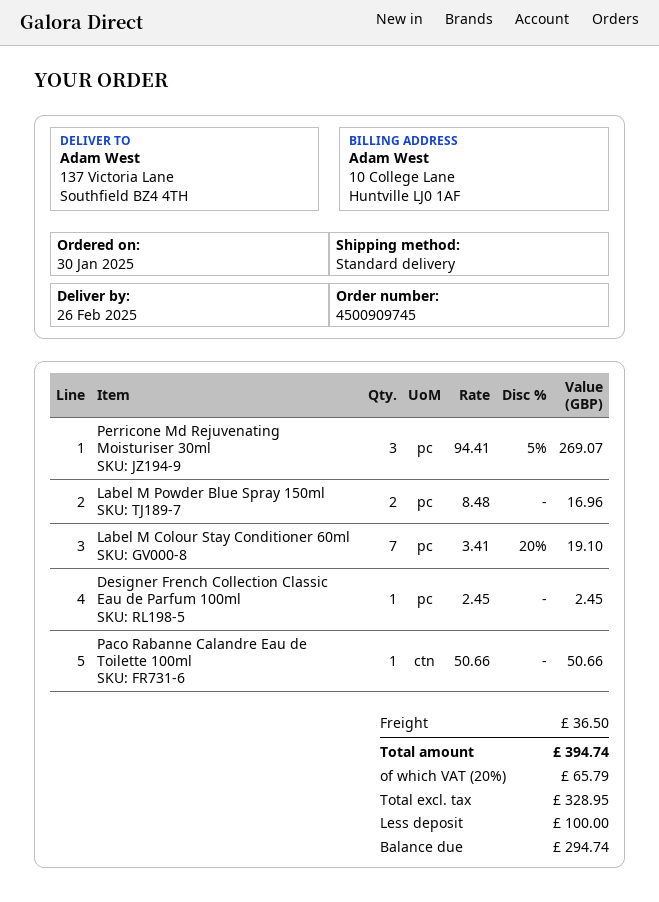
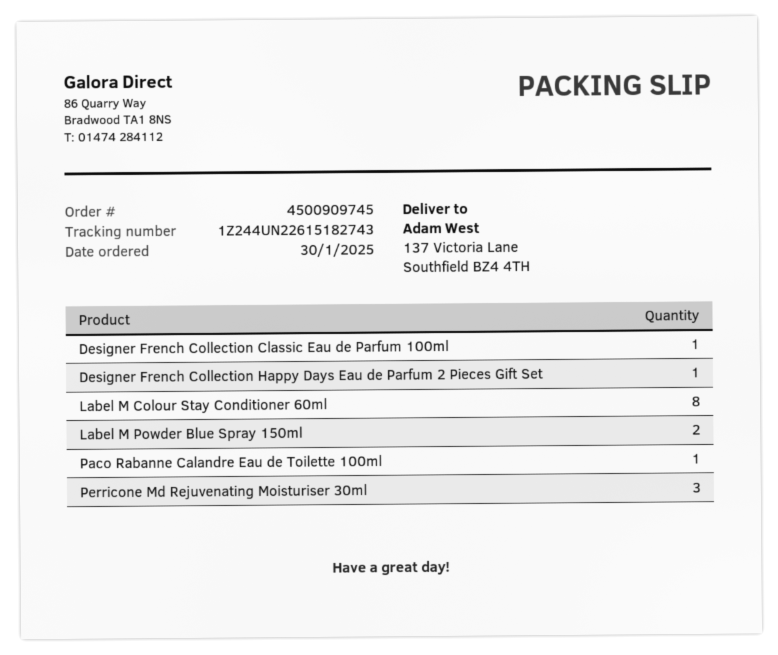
Label M Colour Stay Conditioner 60ml: 7 -> 8
Designer French Collection Happy Days Eau de Parfum 2 Pieces Gift Set: none -> 1

